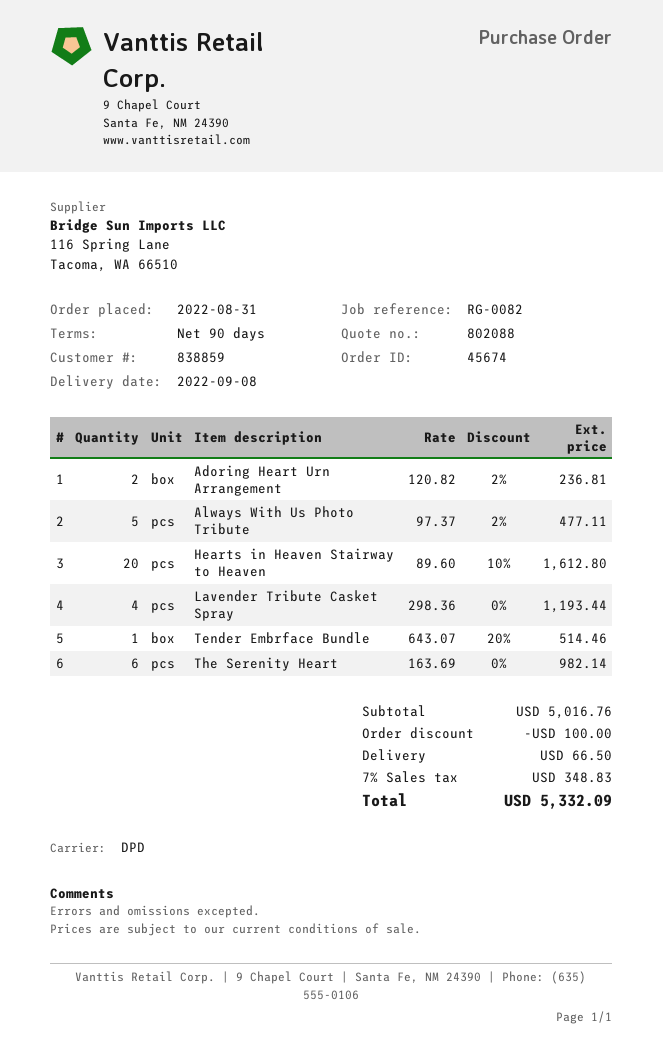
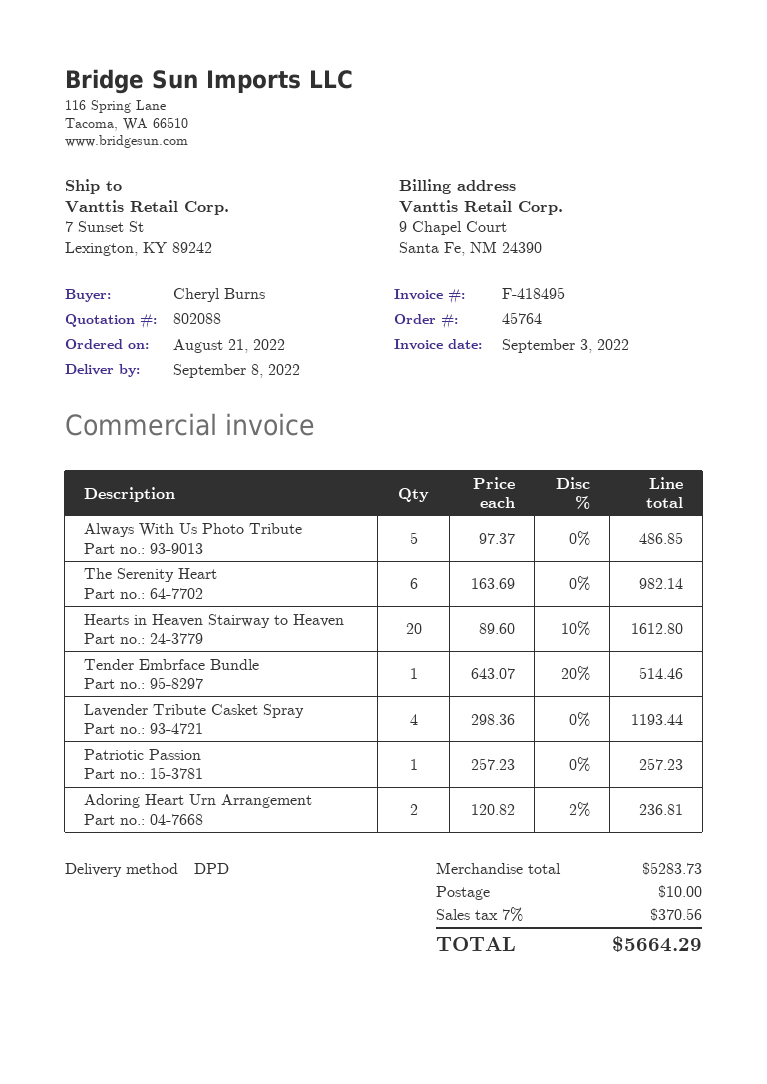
order number: 45674 -> 45764
order date: 2022-08-31 -> 2022-08-21
Always With Us Photo Tribute: 5 x 97.37 - 2% = 477.11 -> 5 x 97.37 = 486.85
Patriotic Passion: none -> 1 x 257.23 = 257.23
subtotal: 5016.76 -> 5283.73
discount: 100.00 -> none
shipping: 66.50 -> 10.00
tax: 7% = 348.83 -> 7% = 370.56
total: 5332.09 -> 5664.29

